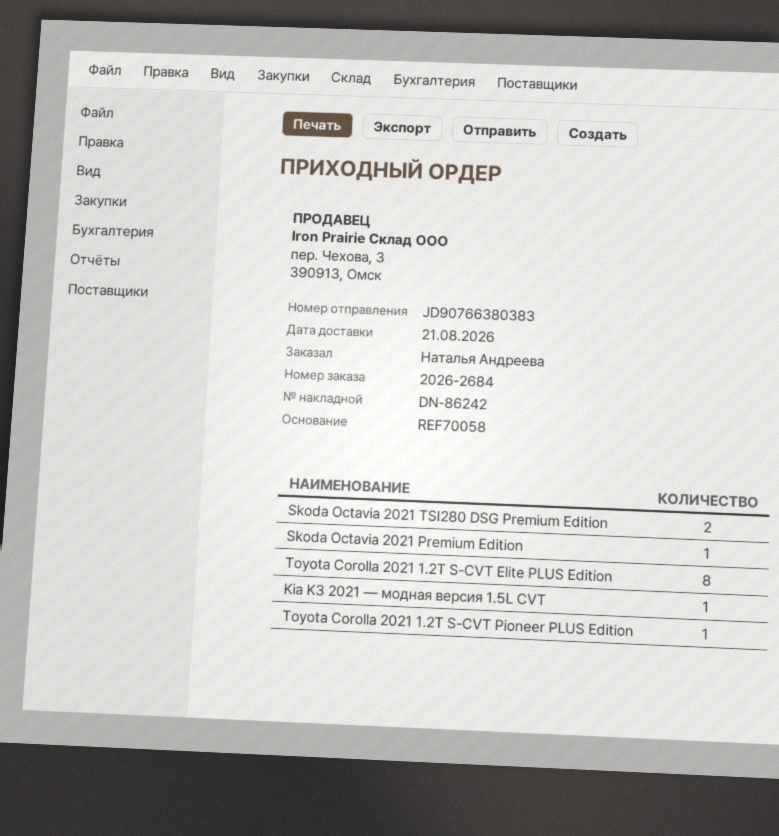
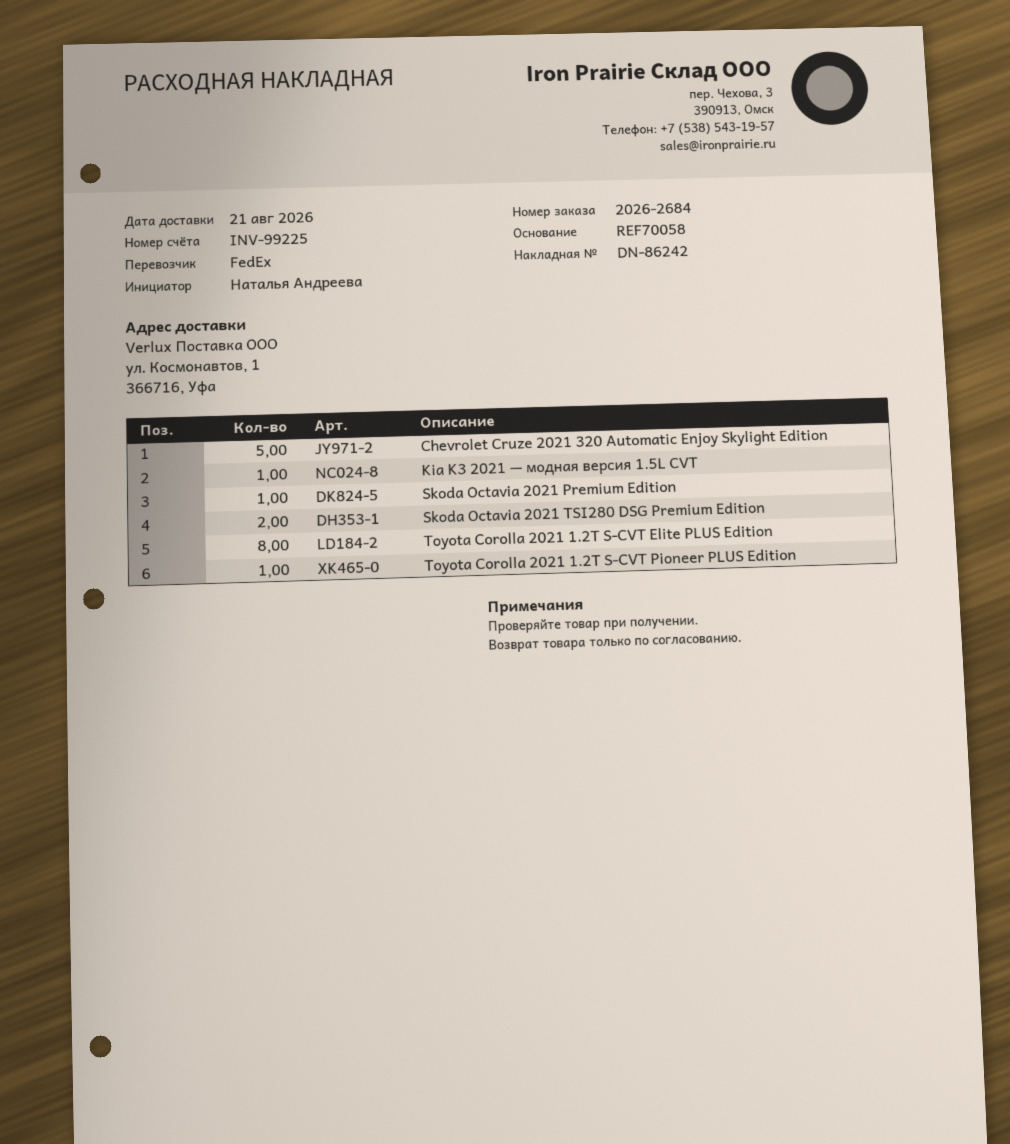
Chevrolet Cruze 2021 320 Automatic Enjoy Skylight Edition: none -> 5

